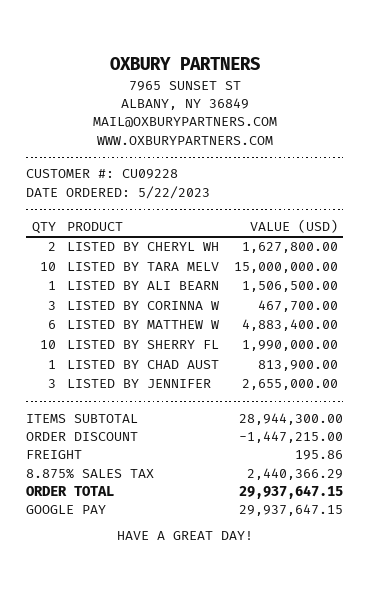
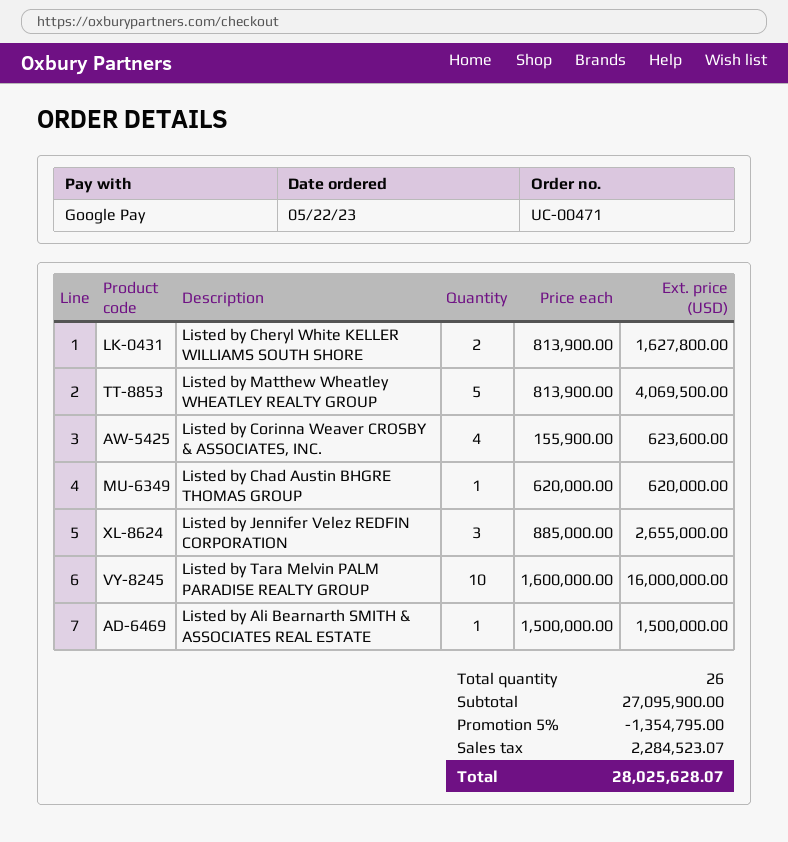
LISTED BY TARA MELV: 10 for 15000000.00 -> 10 for 16000000.00
LISTED BY ALI BEARN: 1 for 1506500.00 -> 1 for 1500000.00
LISTED BY CORINNA W: 3 for 467700.00 -> 4 for 623600.00
LISTED BY MATTHEW W: 6 for 4883400.00 -> 5 for 4069500.00
LISTED BY SHERRY FL: 10 for 1990000.00 -> none
LISTED BY CHAD AUST: 1 for 813900.00 -> 1 for 620000.00
subtotal: 28944300.00 -> 27095900.00
discount: 1447215.00 -> 1354795.00
shipping: 195.86 -> none
tax: 2440366.29 -> 2284523.07
total: 29937647.15 -> 28025628.07

